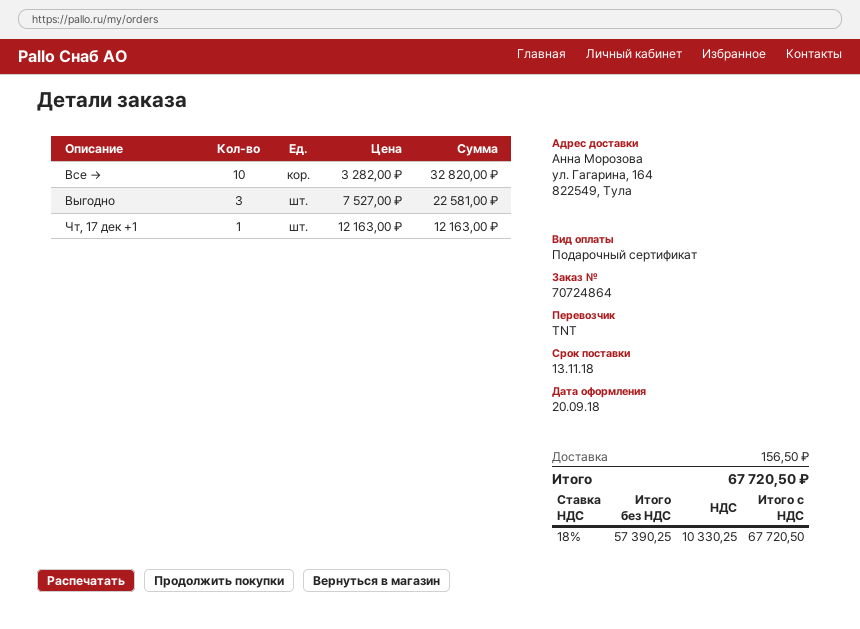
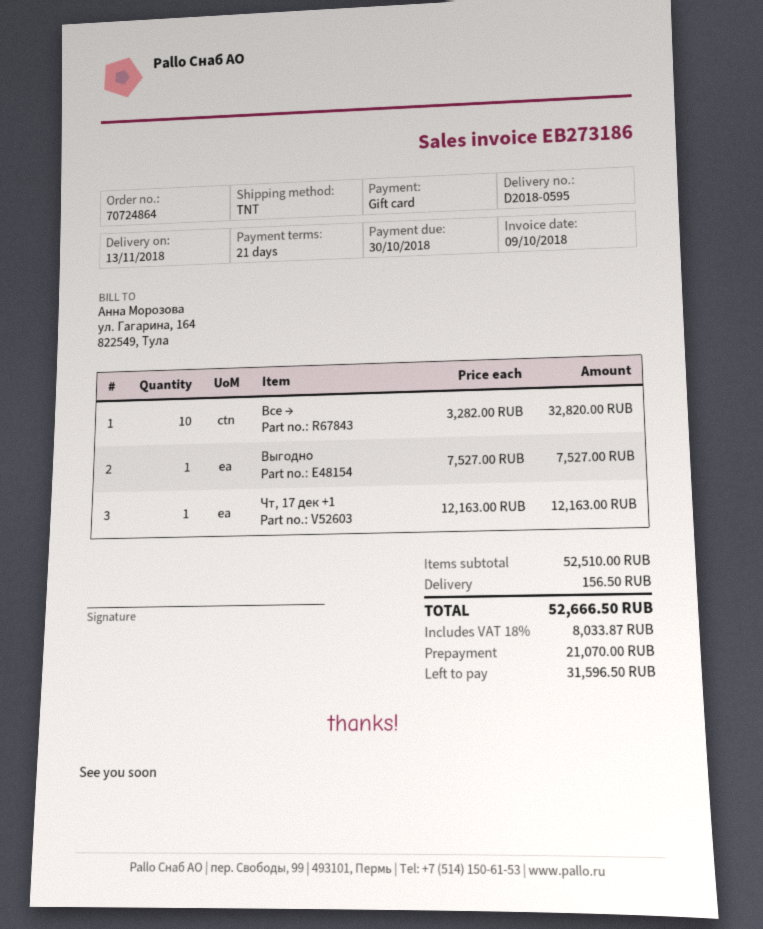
Выгодно: 3 x 7527.00 = 22581.00 -> 1 x 7527.00 = 7527.00
tax: 18% = 10330.25 -> 18% = 8033.87
total: 67720.50 -> 52666.50

